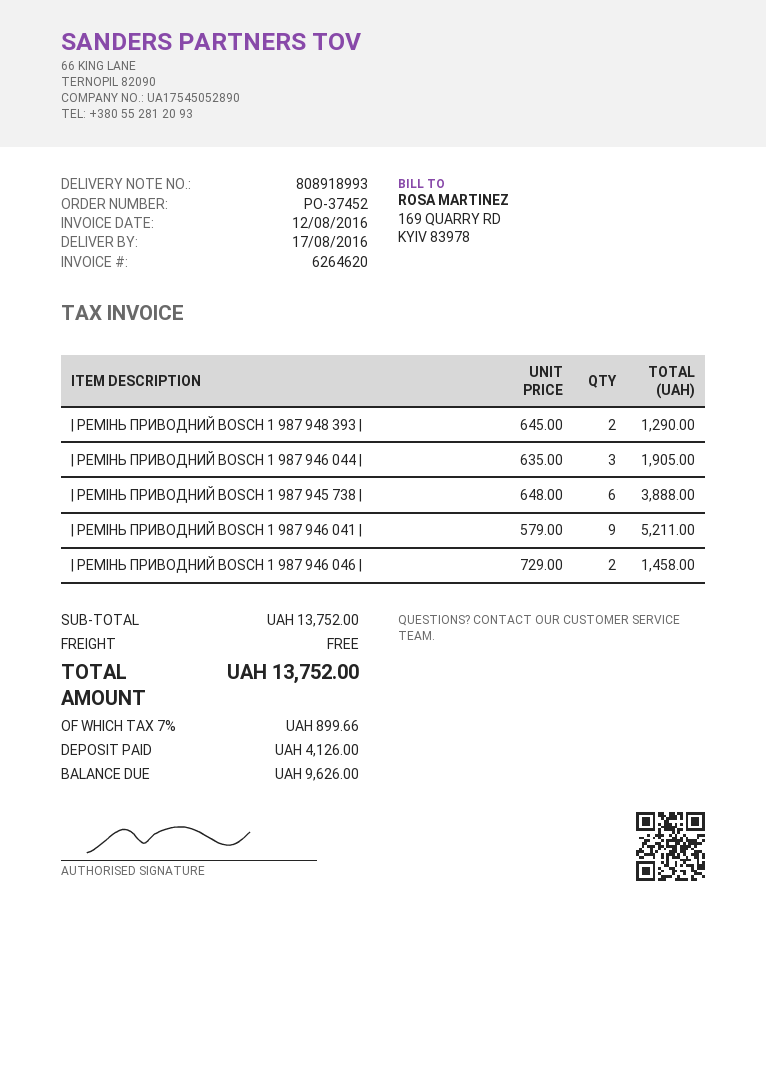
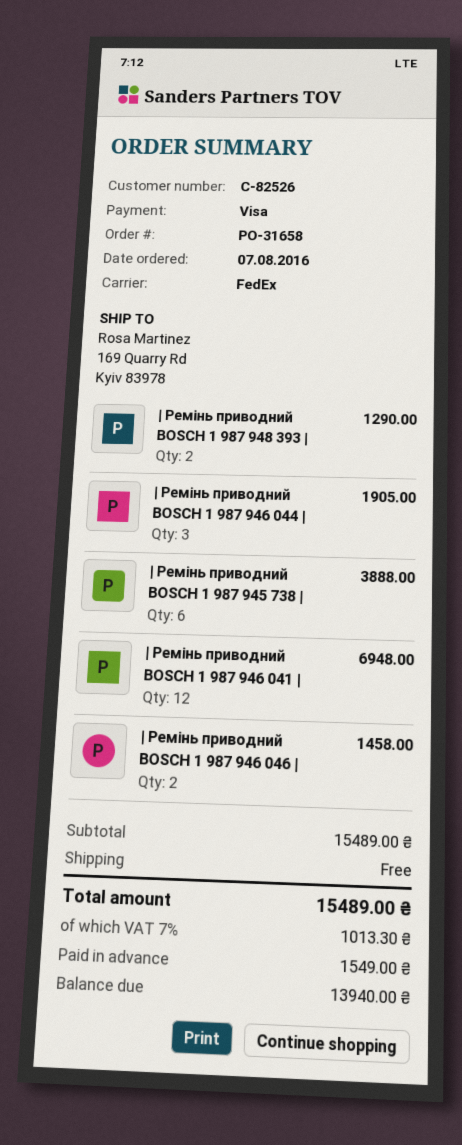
order number: PO-37452 -> PO-31658
| РЕМІНЬ ПРИВОДНИЙ BOSCH 1 987 946 041 |: 9 for 5211.00 -> 12 for 6948.00
subtotal: 13752.00 -> 15489.00
tax: 7% = 899.66 -> 7% = 1013.30
total: 13752.00 -> 15489.00
deposit: 4126.00 -> 1549.00
balance: 9626.00 -> 13940.00

